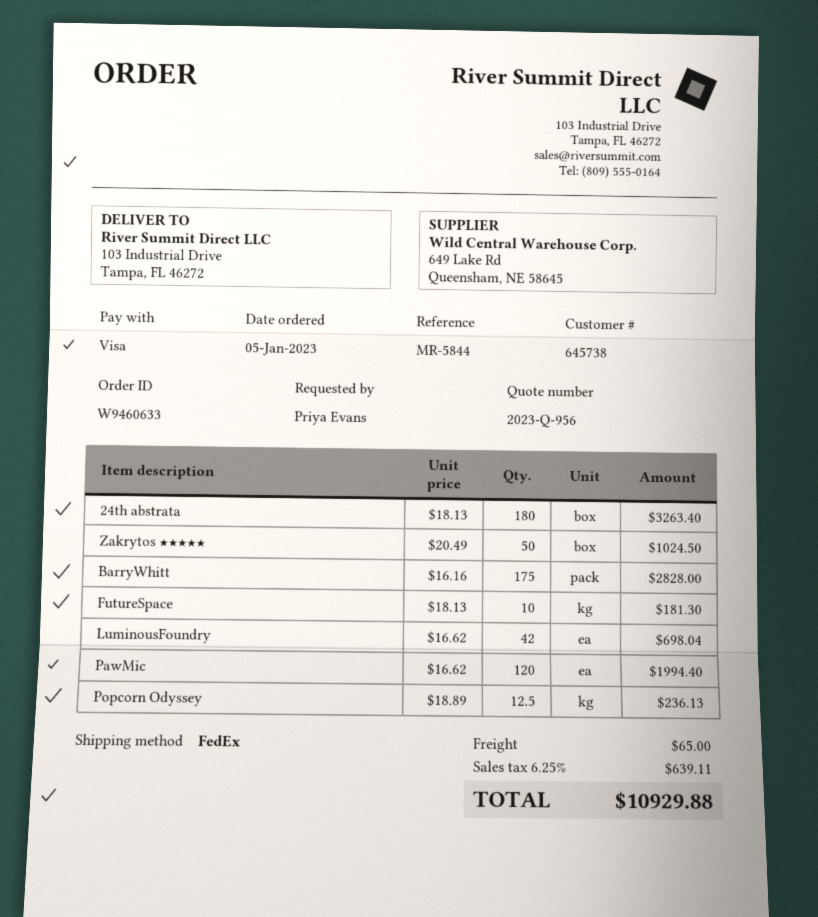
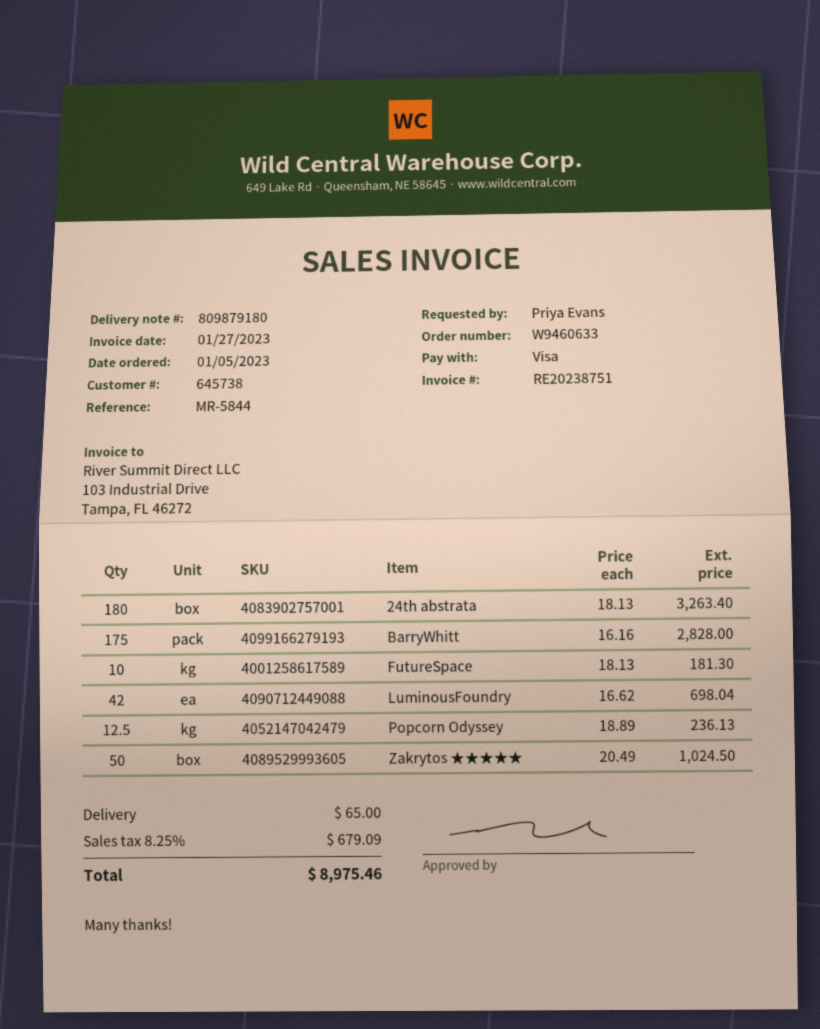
PawMic: 120 x 16.62 = 1994.40 -> none
tax: 6.25% = 639.11 -> 8.25% = 679.09
total: 10929.88 -> 8975.46

